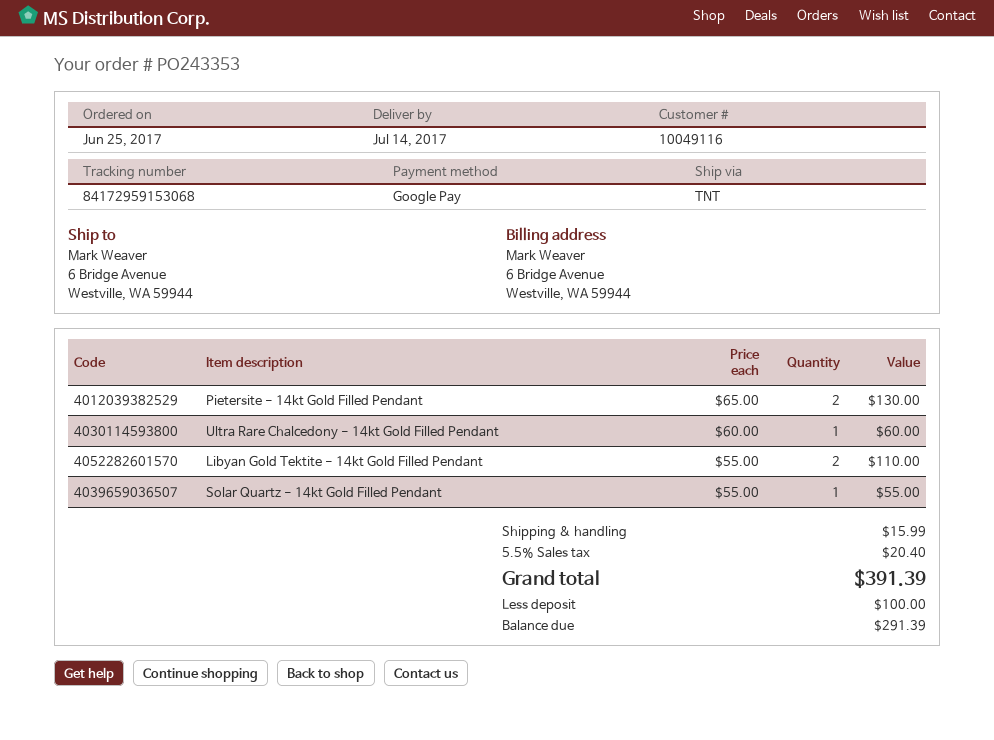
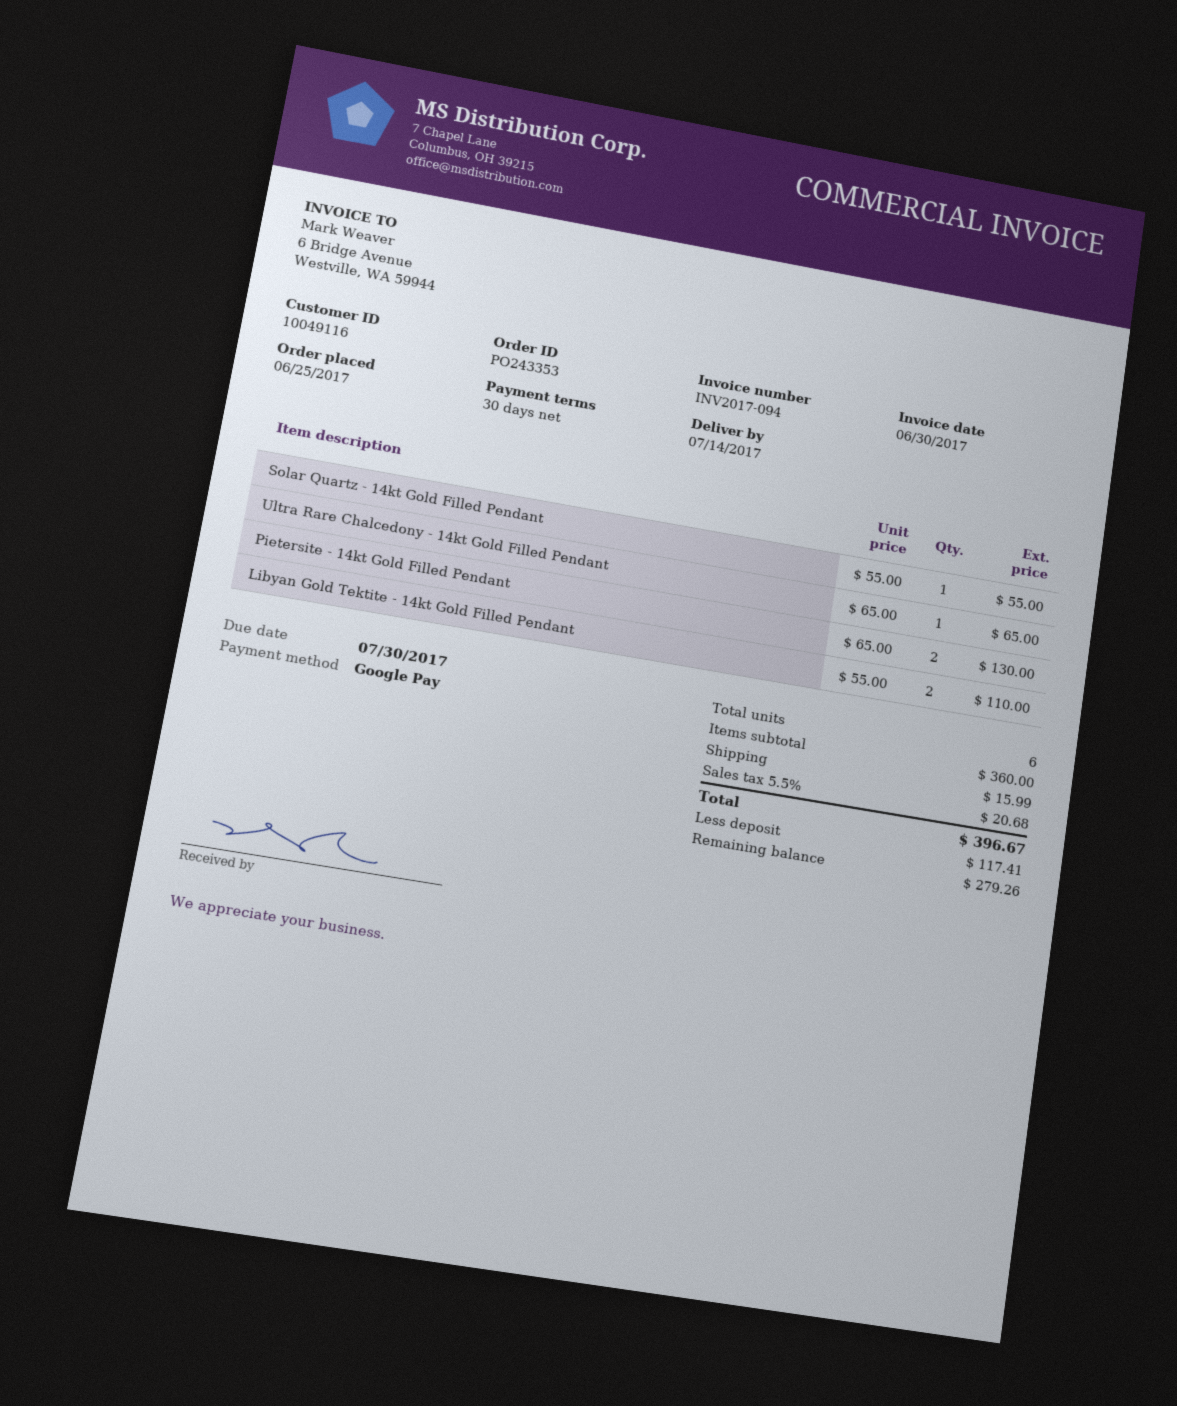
Ultra Rare Chalcedony - 14kt Gold Filled Pendant: 1 x 60.00 = 60.00 -> 1 x 65.00 = 65.00
tax: 5.5% = 20.40 -> 5.5% = 20.68
total: 391.39 -> 396.67
deposit: 100.00 -> 117.41
balance: 291.39 -> 279.26

